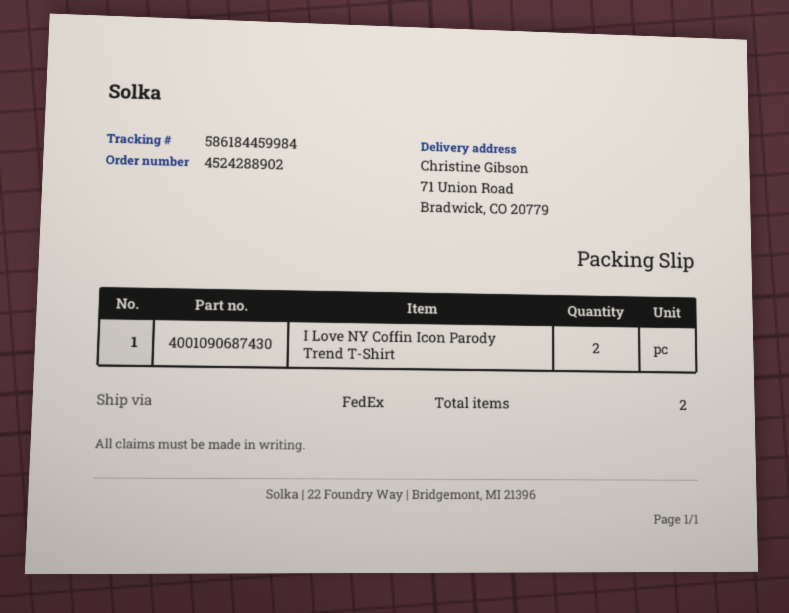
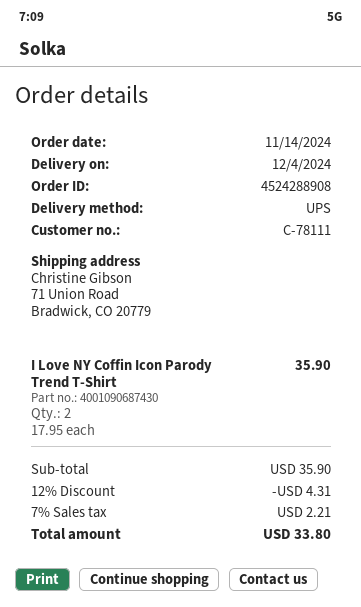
order number: 4524288902 -> 4524288908
shipping method: FedEx -> UPS

